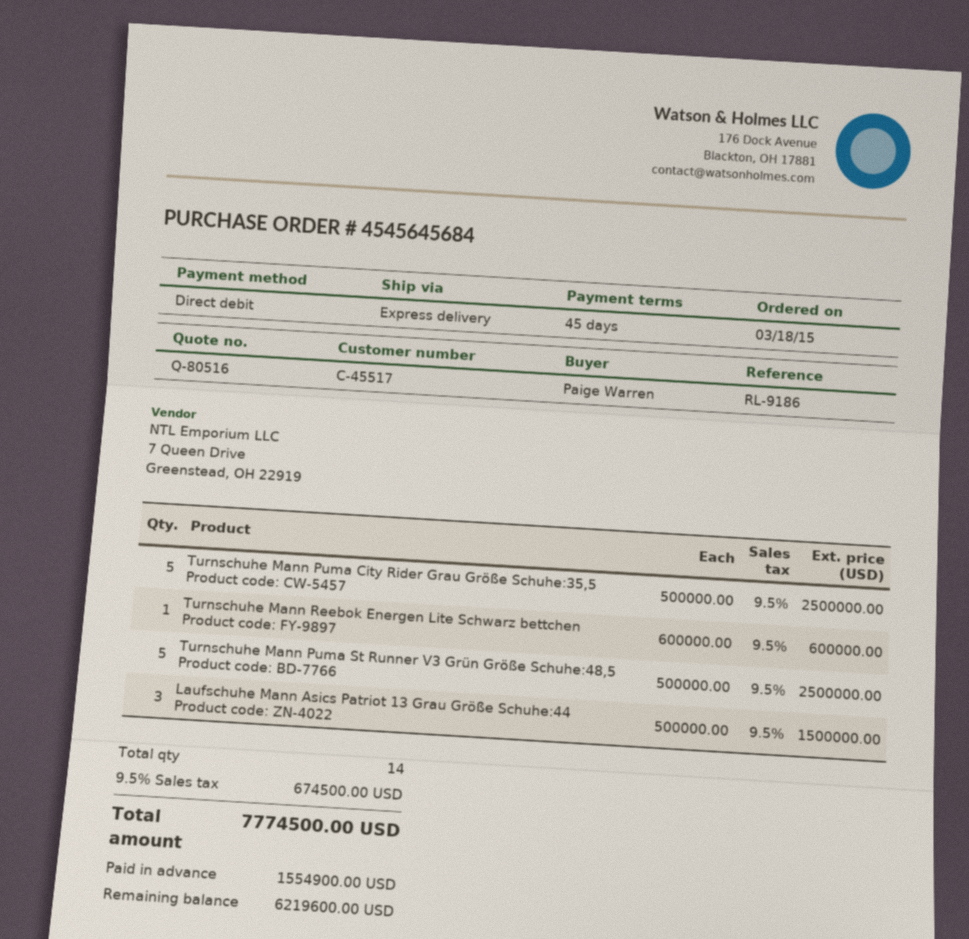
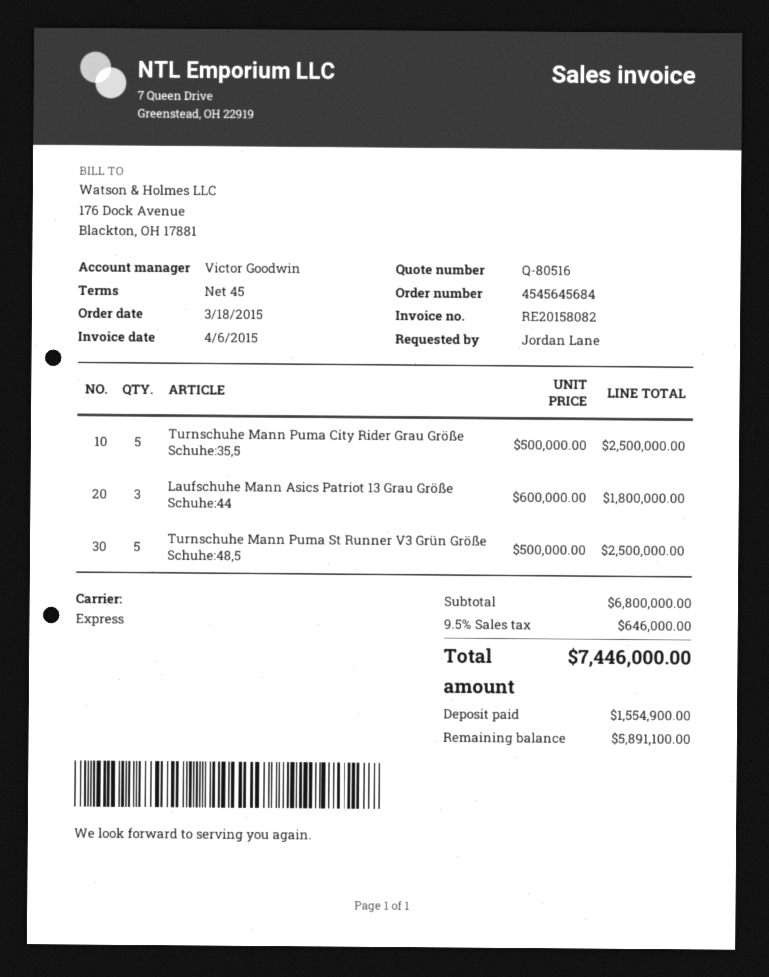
ordered by: Paige Warren -> Jordan Lane
Turnschuhe Mann Reebok Energen Lite Schwarz bettchen: 1 x 600000.00 = 600000.00 -> none
Laufschuhe Mann Asics Patriot 13 Grau Größe Schuhe:44: 3 x 500000.00 = 1500000.00 -> 3 x 600000.00 = 1800000.00
tax: 9.5% = 674500.00 -> 9.5% = 646000.00
total: 7774500.00 -> 7446000.00
balance: 6219600.00 -> 5891100.00

